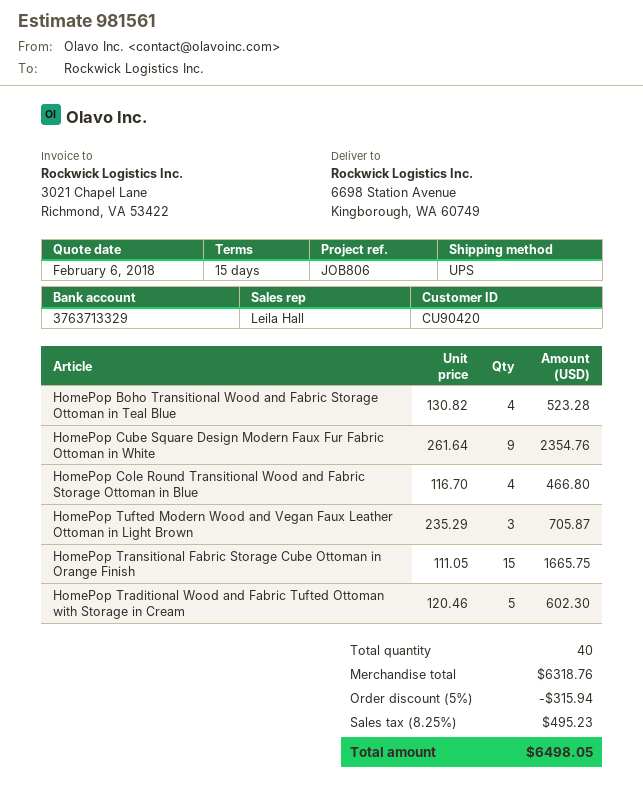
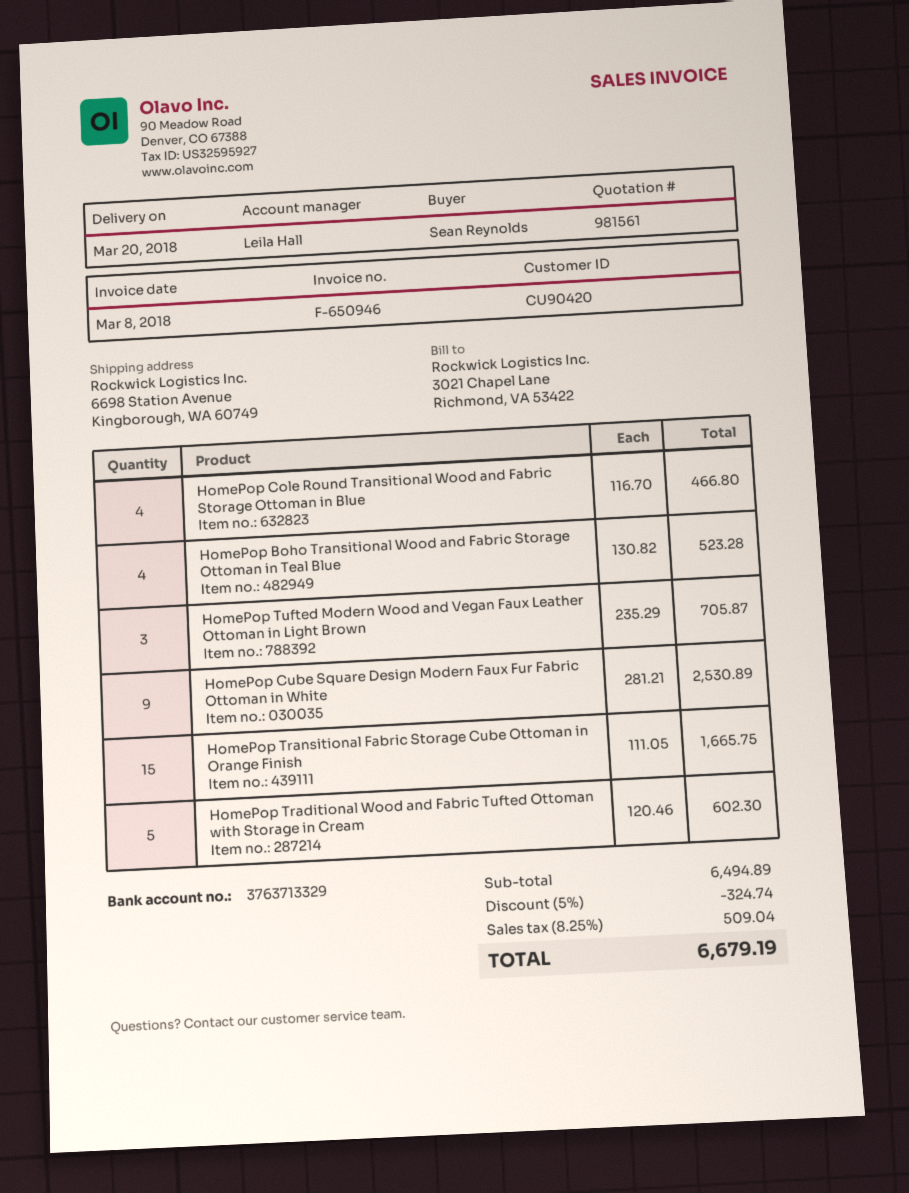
HomePop Cube Square Design Modern Faux Fur Fabric Ottoman in White: 9 x 261.64 = 2354.76 -> 9 x 281.21 = 2530.89
subtotal: 6318.76 -> 6494.89
discount: 5% = 315.94 -> 5% = 324.74
tax: 8.25% = 495.23 -> 8.25% = 509.04
total: 6498.05 -> 6679.19

